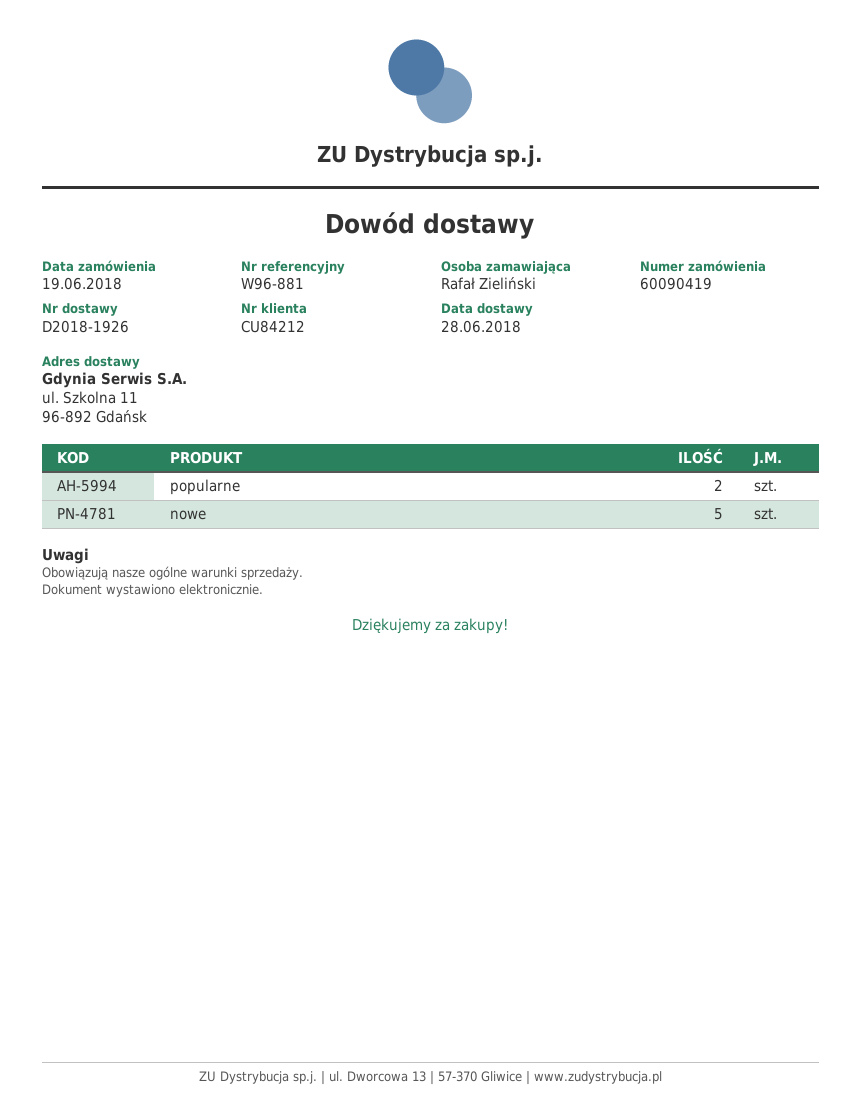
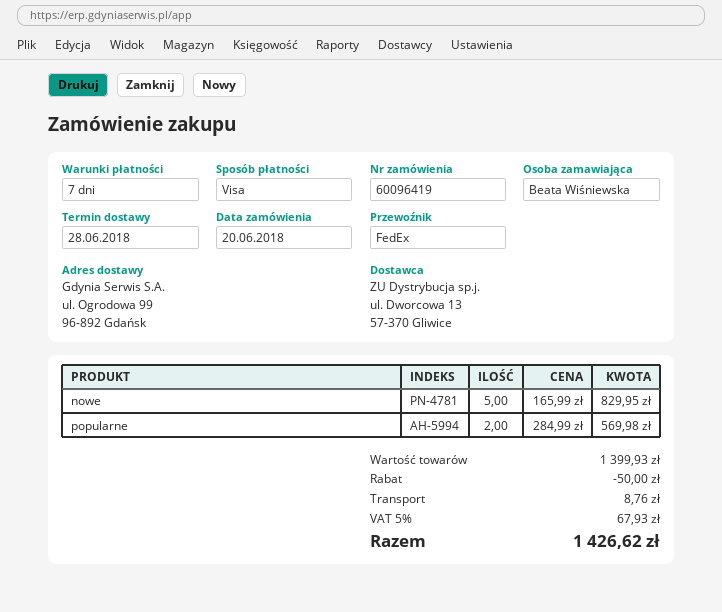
order number: 60090419 -> 60096419
order date: 2018-06-19 -> 2018-06-20
ordered by: Rafał Zieliński -> Beata Wiśniewska
ship to: ul. Szkolna 11, 96-892 Gdańsk -> ul. Ogrodowa 99, 96-892 Gdańsk

